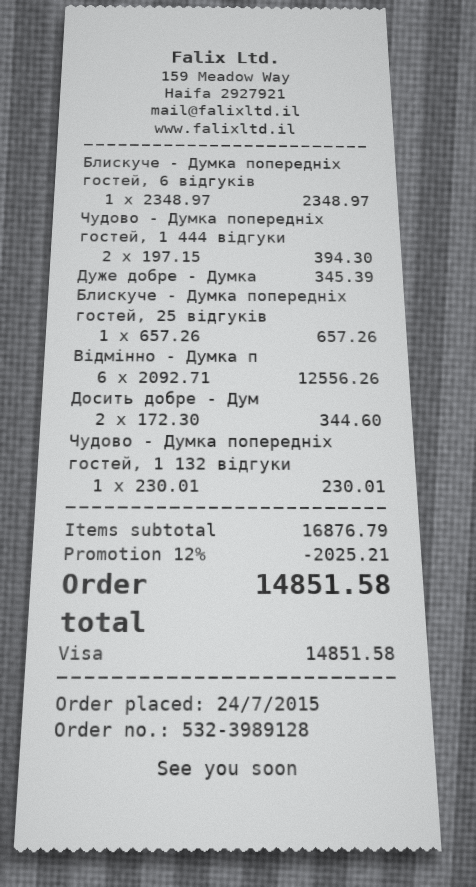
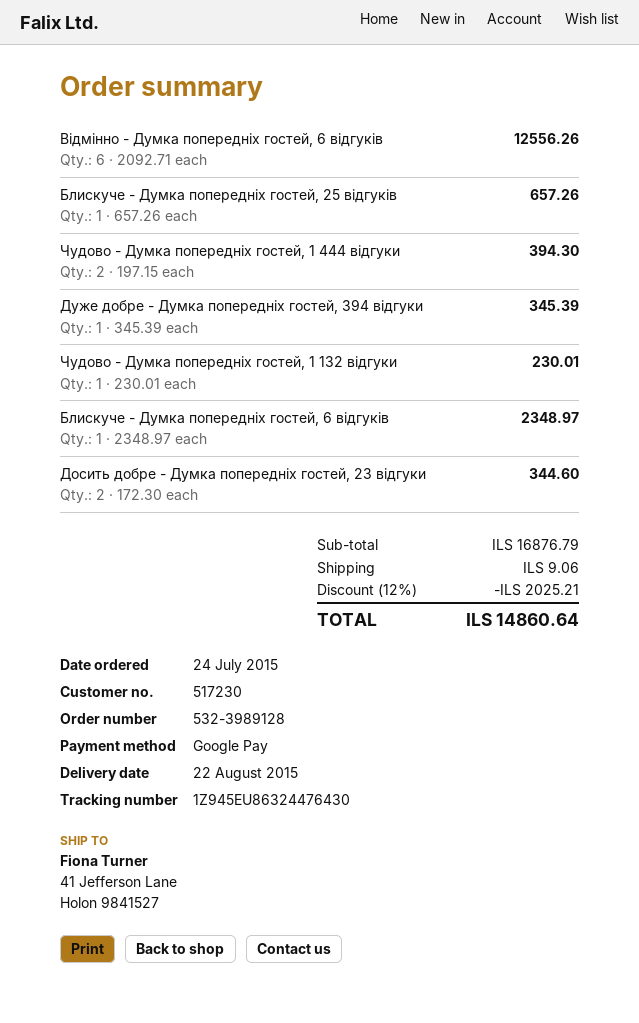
payment method: Visa -> Google Pay
shipping: none -> 9.06
total: 14851.58 -> 14860.64

